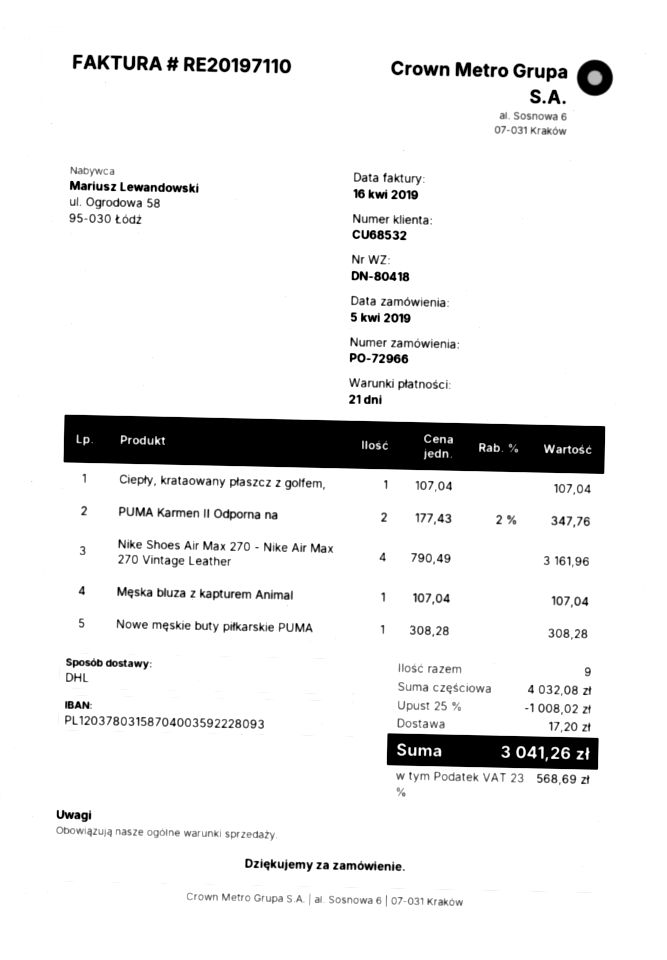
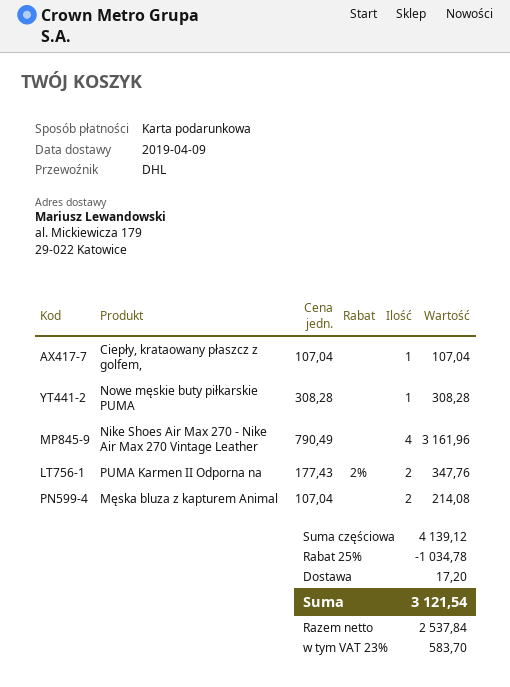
Męska bluza z kapturem Animal: 1 x 107.04 = 107.04 -> 2 x 107.04 = 214.08
subtotal: 4032.08 -> 4139.12
discount: 25% = 1008.02 -> 25% = 1034.78
tax: 23% = 568.69 -> 23% = 583.70
total: 3041.26 -> 3121.54

